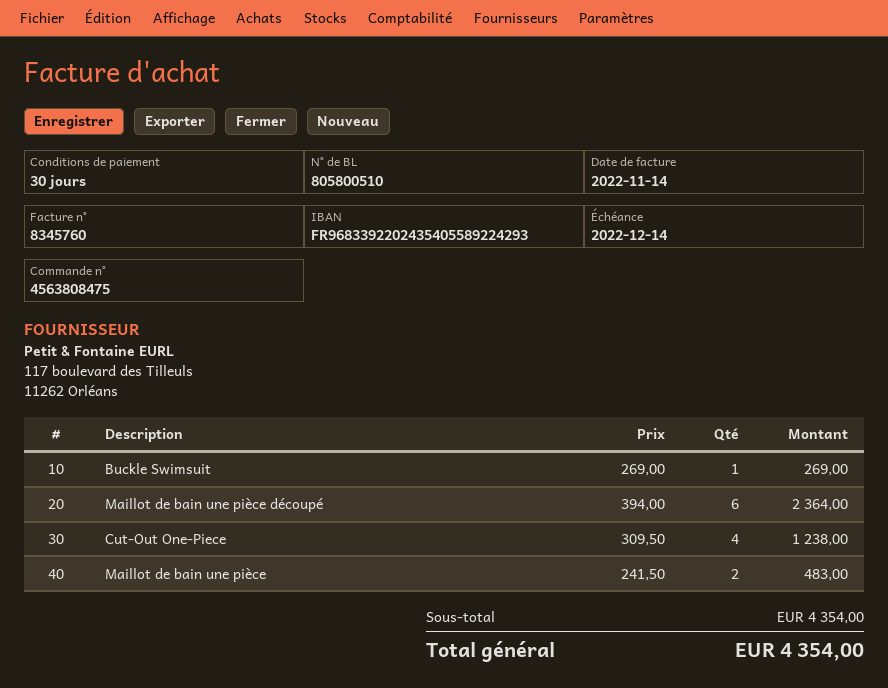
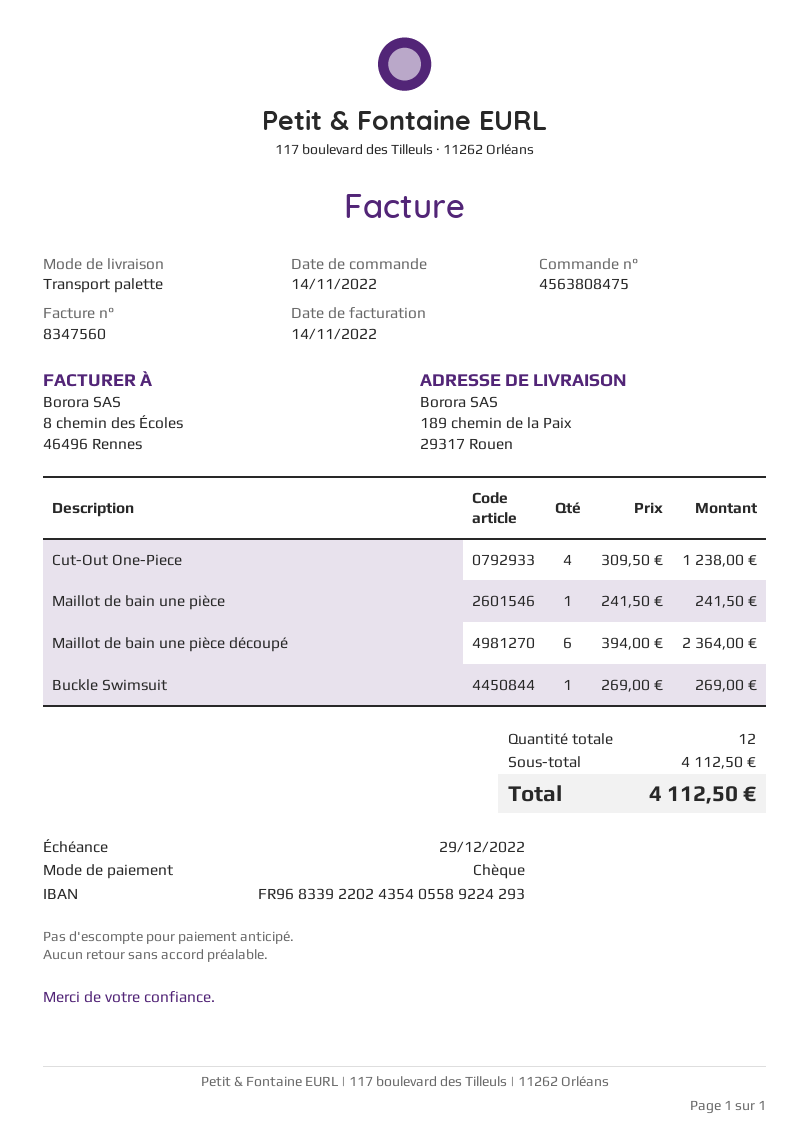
invoice number: 8345760 -> 8347560
due date: 2022-12-14 -> 2022-12-29
Maillot de bain une pièce: 2 x 241.50 = 483.00 -> 1 x 241.50 = 241.50
subtotal: 4354.00 -> 4112.50
total: 4354.00 -> 4112.50

